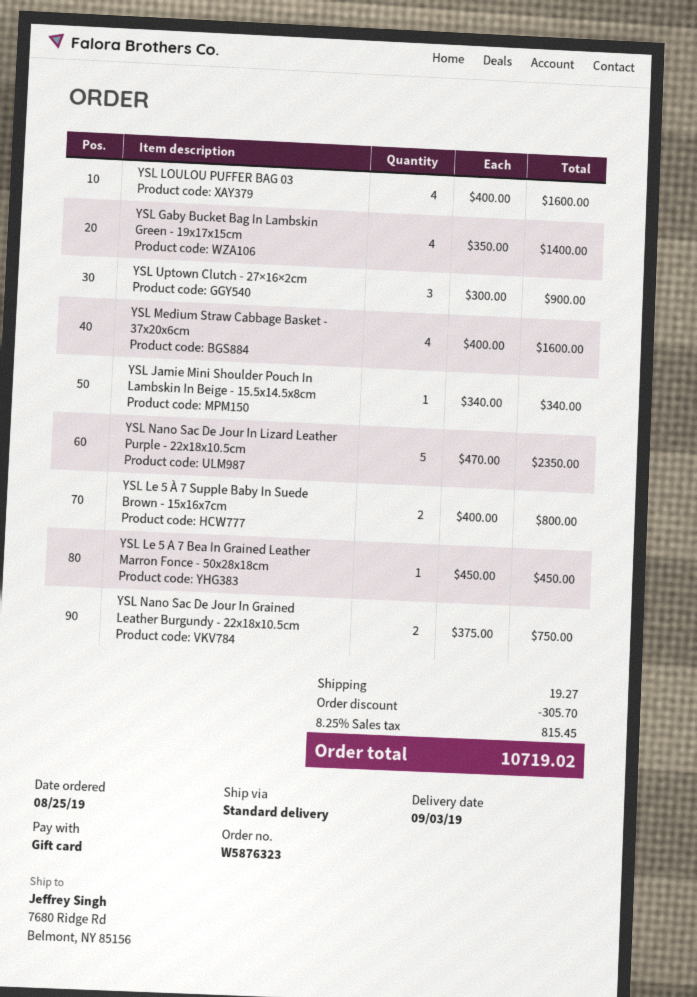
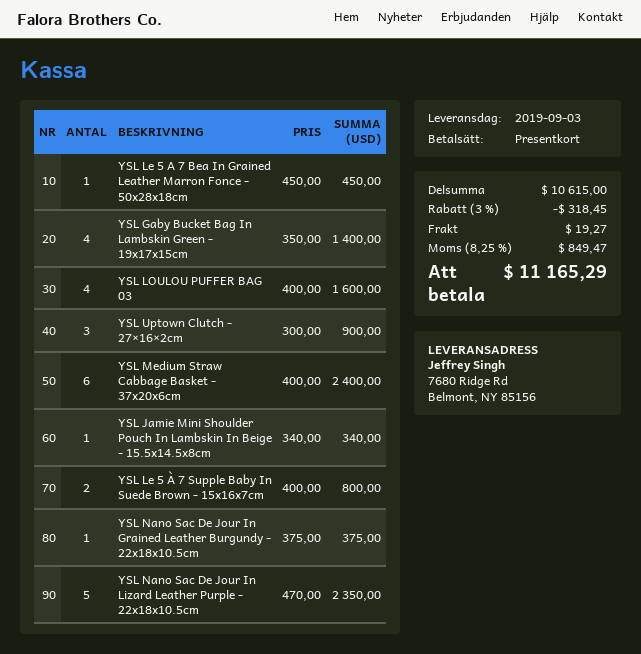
YSL Medium Straw Cabbage Basket - 37x20x6cm: 4 x 400.00 = 1600.00 -> 6 x 400.00 = 2400.00
YSL Nano Sac De Jour In Grained Leather Burgundy - 22x18x10.5cm: 2 x 375.00 = 750.00 -> 1 x 375.00 = 375.00
discount: 305.70 -> 318.45
tax: 8.25% = 815.45 -> 8.25% = 849.47
total: 10719.02 -> 11165.29

